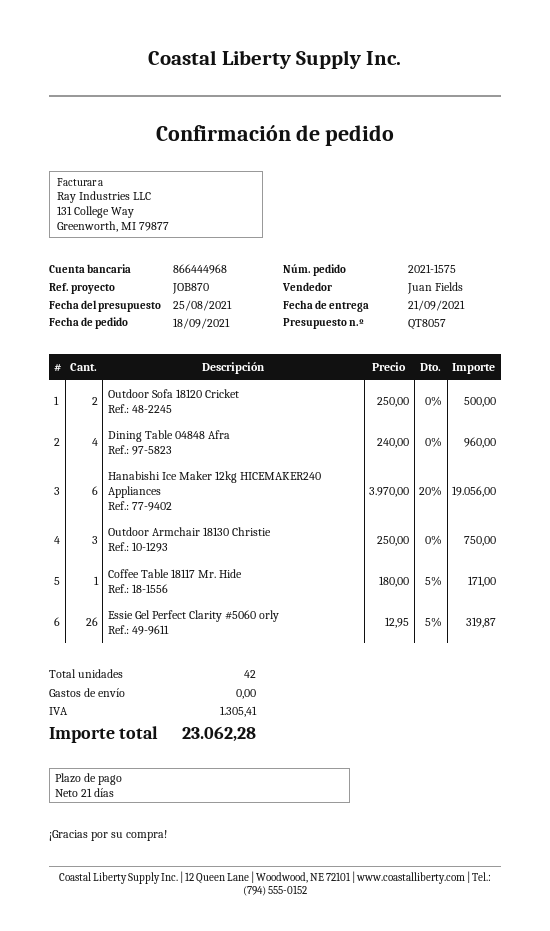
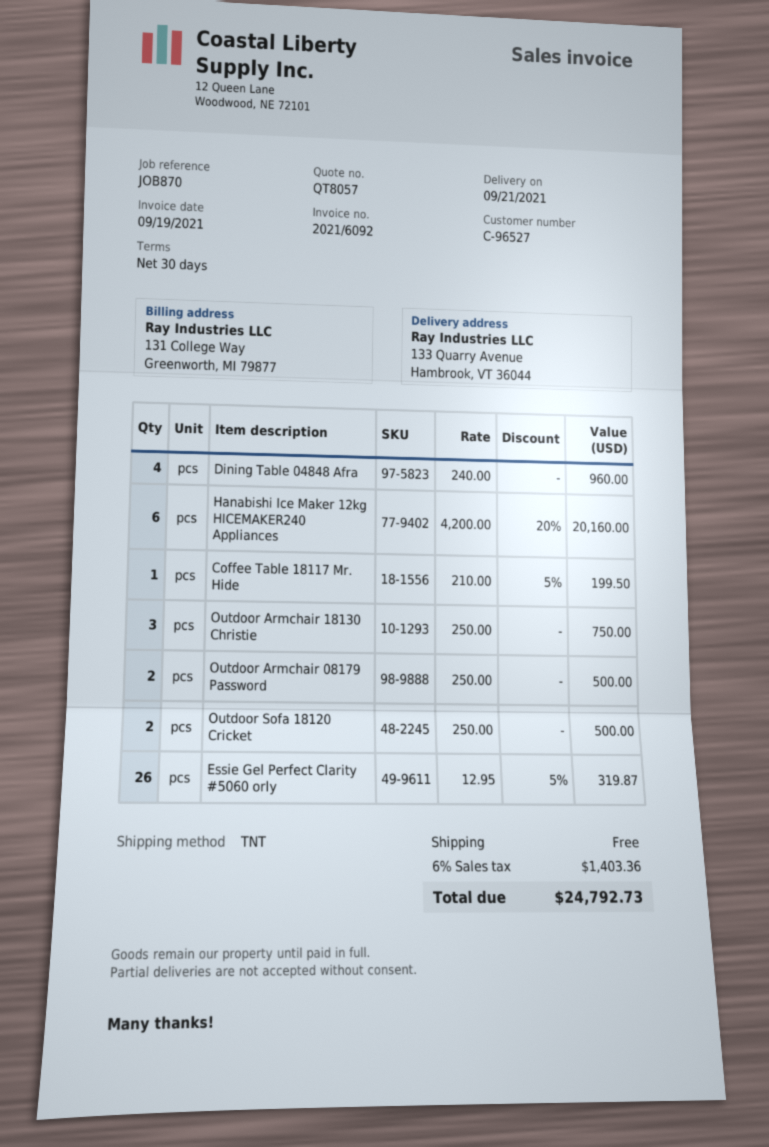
payment terms: 21 days -> 30 days
Hanabishi Ice Maker 12kg HICEMAKER240 Appliances: 6 x 3970.00 - 20% = 19056.00 -> 6 x 4200.00 - 20% = 20160.00
Coffee Table 18117 Mr. Hide: 1 x 180.00 - 5% = 171.00 -> 1 x 210.00 - 5% = 199.50
Outdoor Armchair 08179 Password: none -> 2 x 250.00 = 500.00
tax: 1305.41 -> 1403.36
total: 23062.28 -> 24792.73

